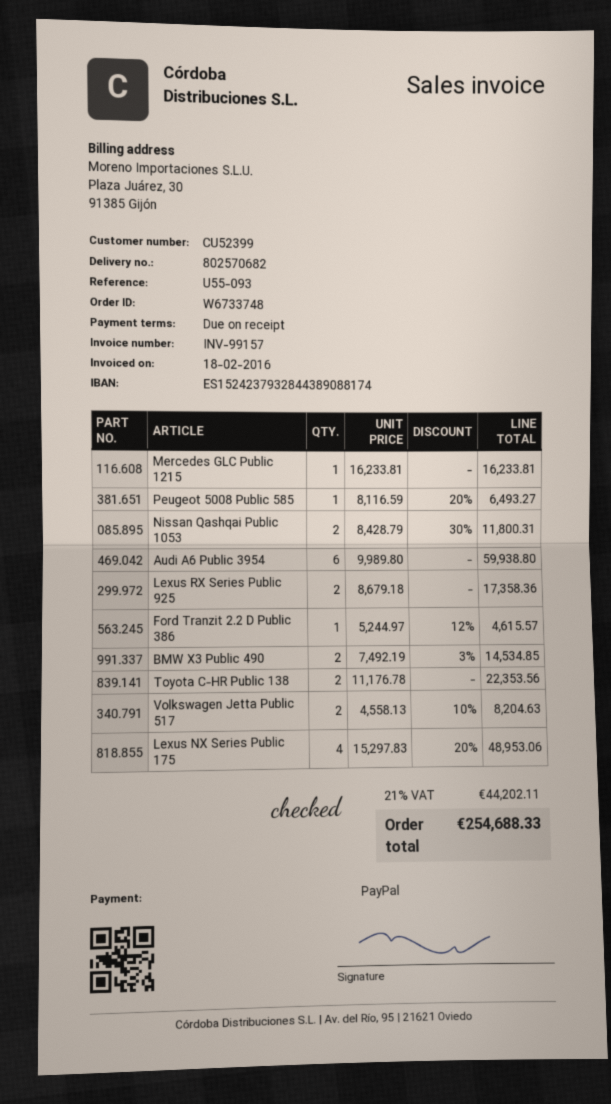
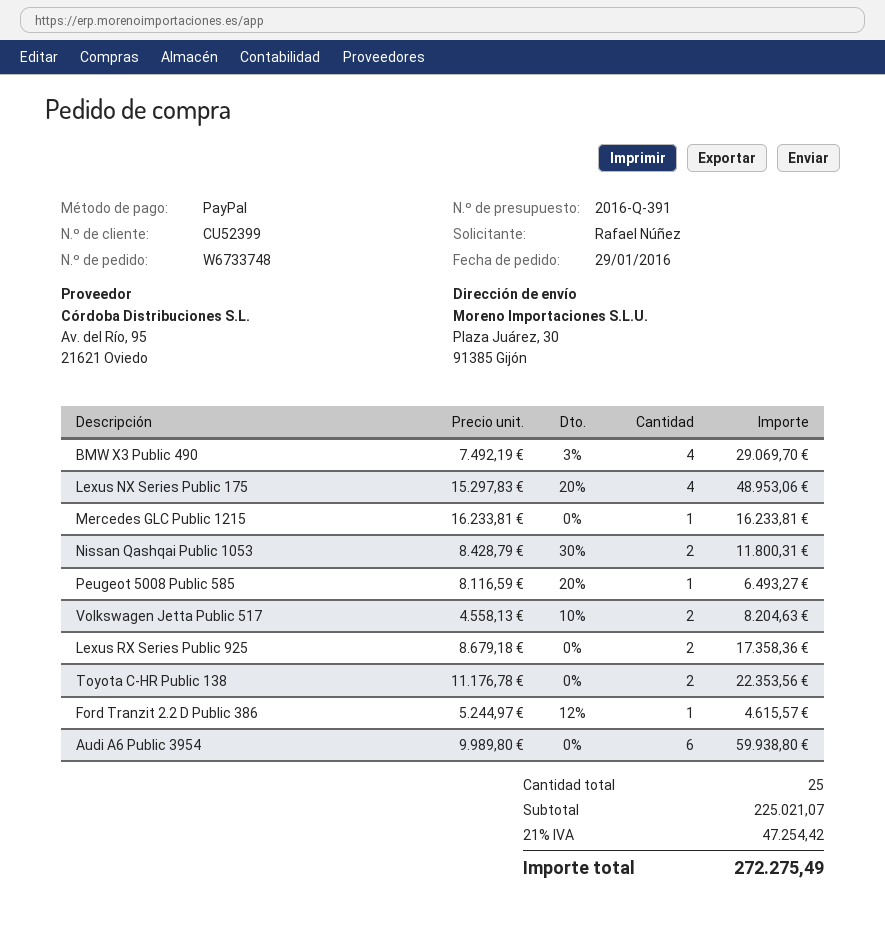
BMW X3 Public 490: 2 x 7492.19 - 3% = 14534.85 -> 4 x 7492.19 - 3% = 29069.70
tax: 21% = 44202.11 -> 21% = 47254.42
total: 254688.33 -> 272275.49

